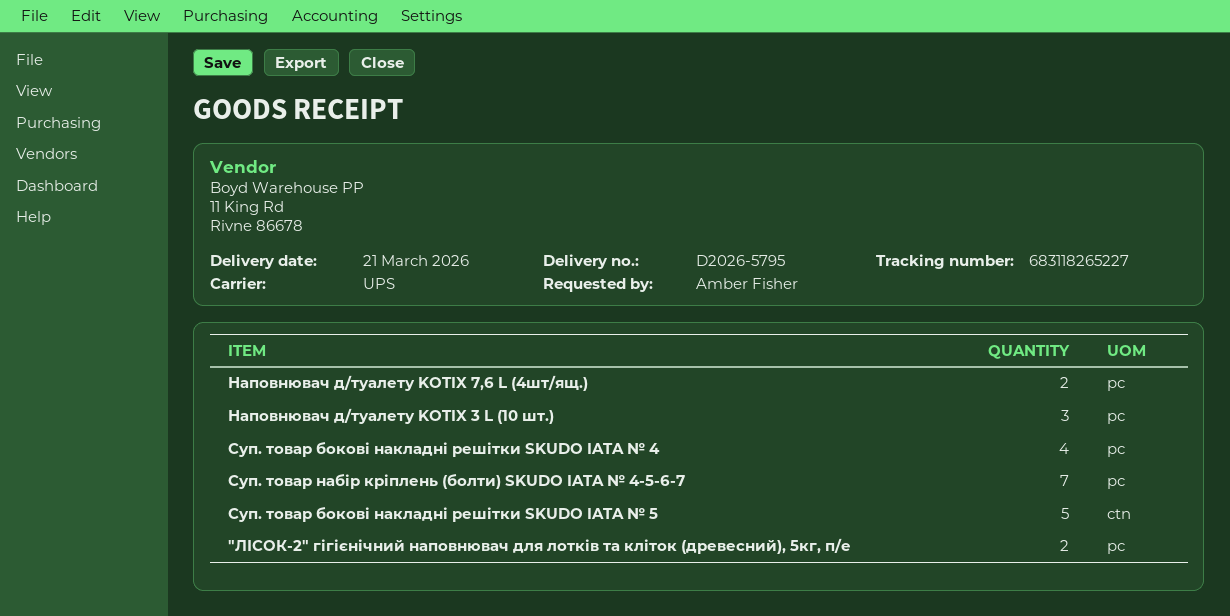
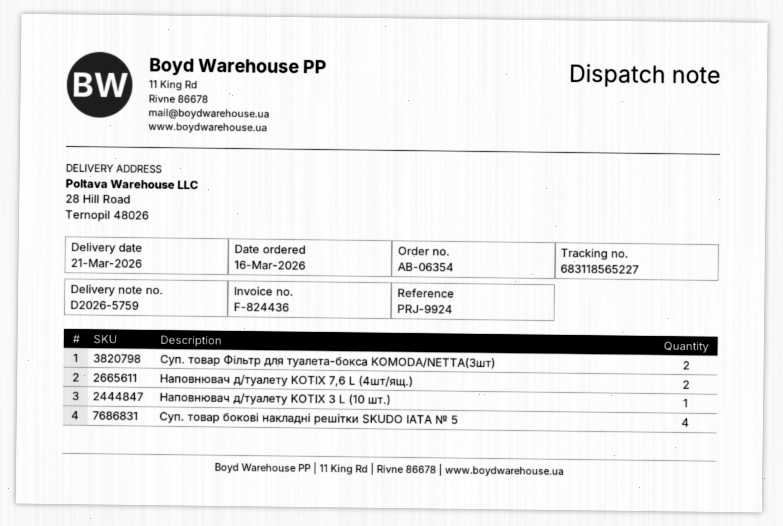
delivery note number: D2026-5795 -> D2026-5759
tracking number: 683118265227 -> 683118565227
Наповнювач д/туалету KOTIX 3 L (10 шт.): 3 -> 1
Суп. товар бокові накладні решітки SKUDO IATA № 4: 4 -> none
Суп. товар набір кріплень (болти) SKUDO IATA № 4-5-6-7: 7 -> none
Суп. товар бокові накладні решітки SKUDO IATA № 5: 5 -> 4
"ЛІСОК-2" гігієнічний наповнювач для лотків та кліток (древесний), 5кг, п/е: 2 -> none
Суп. товар Фільтр для туалета-бокса KOMODA/NETTA(3шт): none -> 2

